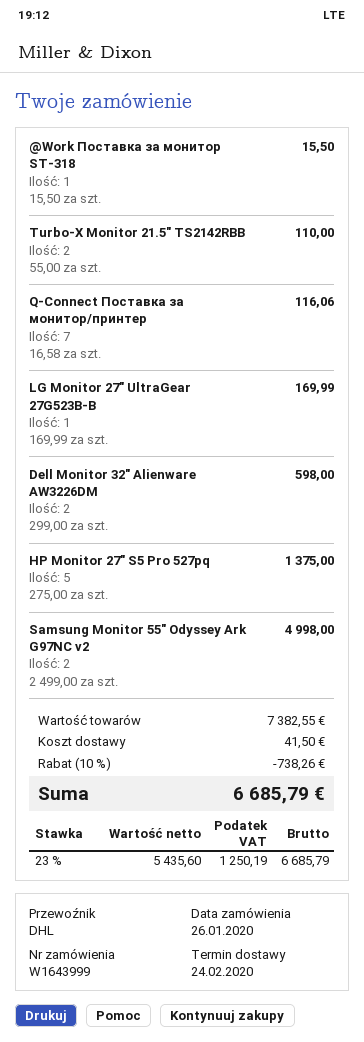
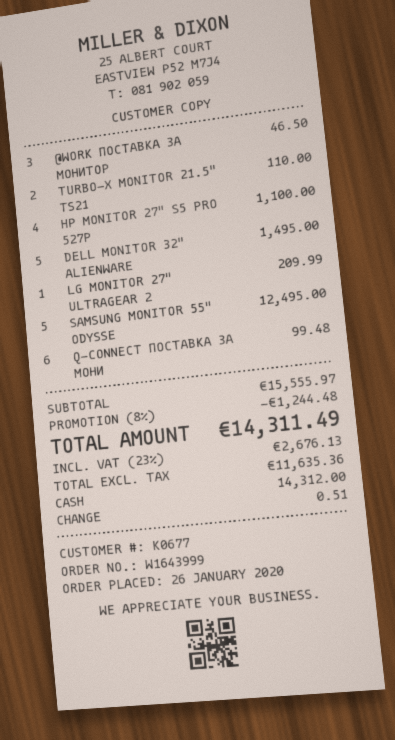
@Work Поставка за монитор ST-318: 1 for 15.50 -> 3 for 46.50
Q-Connect Поставка за монитор/принтер: 7 for 116.06 -> 6 for 99.48
LG Monitor 27" UltraGear 27G523B-B: 1 for 169.99 -> 1 for 209.99
Dell Monitor 32" Alienware AW3226DM: 2 for 598.00 -> 5 for 1495.00
HP Monitor 27" S5 Pro 527pq: 5 for 1375.00 -> 4 for 1100.00
Samsung Monitor 55" Odyssey Ark G97NC v2: 2 for 4998.00 -> 5 for 12495.00
subtotal: 7382.55 -> 15555.97
discount: 10% = 738.26 -> 8% = 1244.48
shipping: 41.50 -> none
net: 5435.60 -> 11635.36
tax: 23% = 1250.19 -> 23% = 2676.13
total: 6685.79 -> 14311.49

